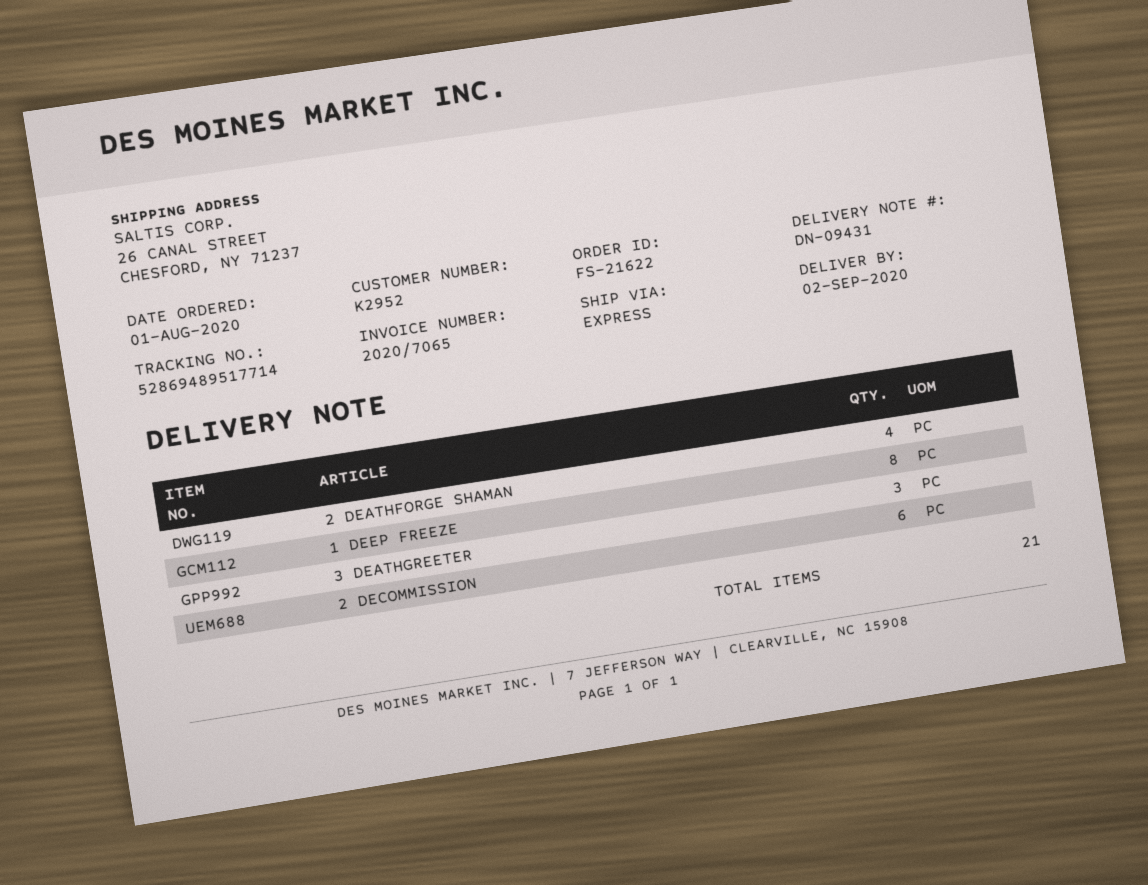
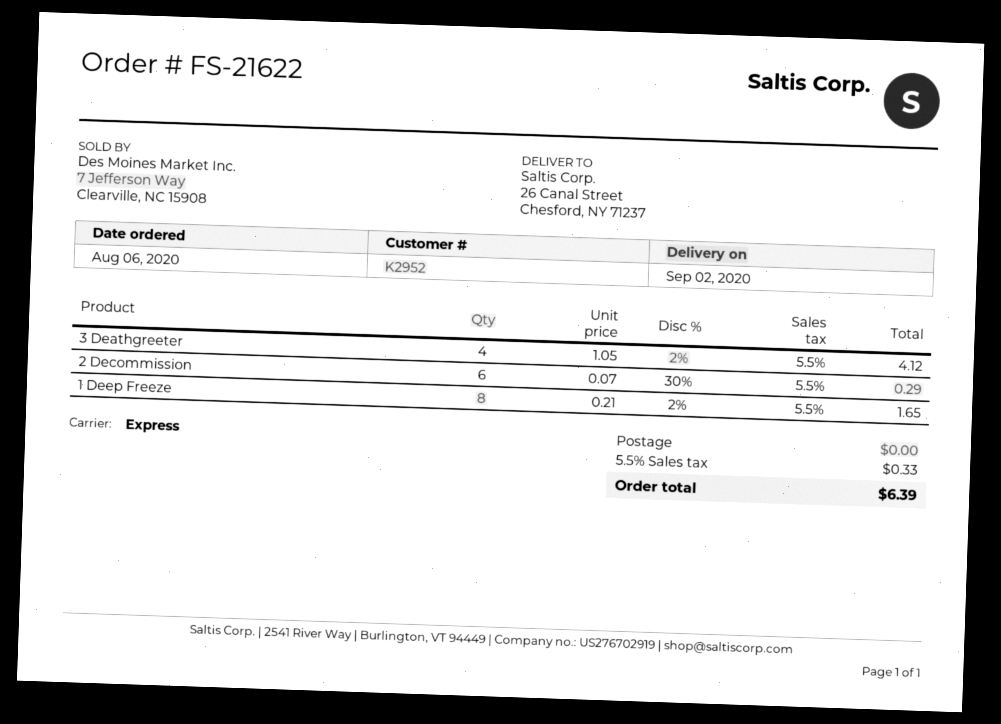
order date: 2020-08-01 -> 2020-08-06
2 DEATHFORGE SHAMAN: 4 -> none
3 DEATHGREETER: 3 -> 4

